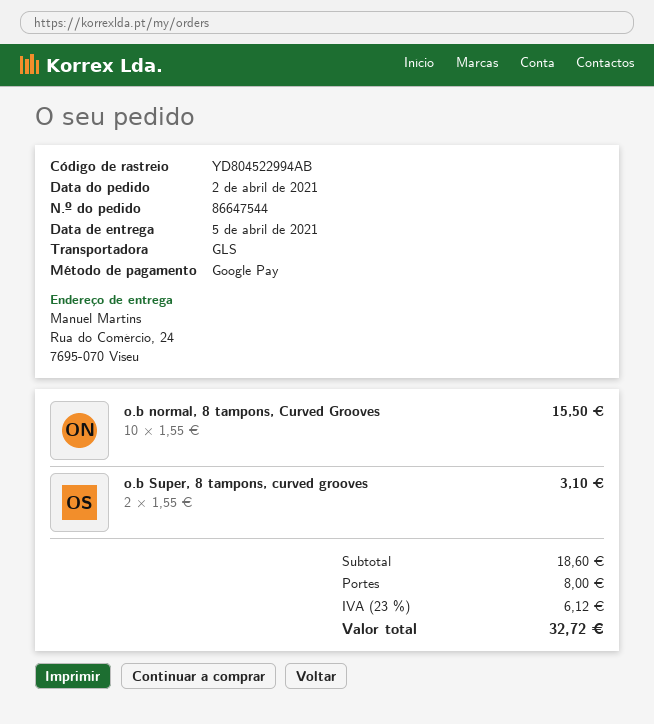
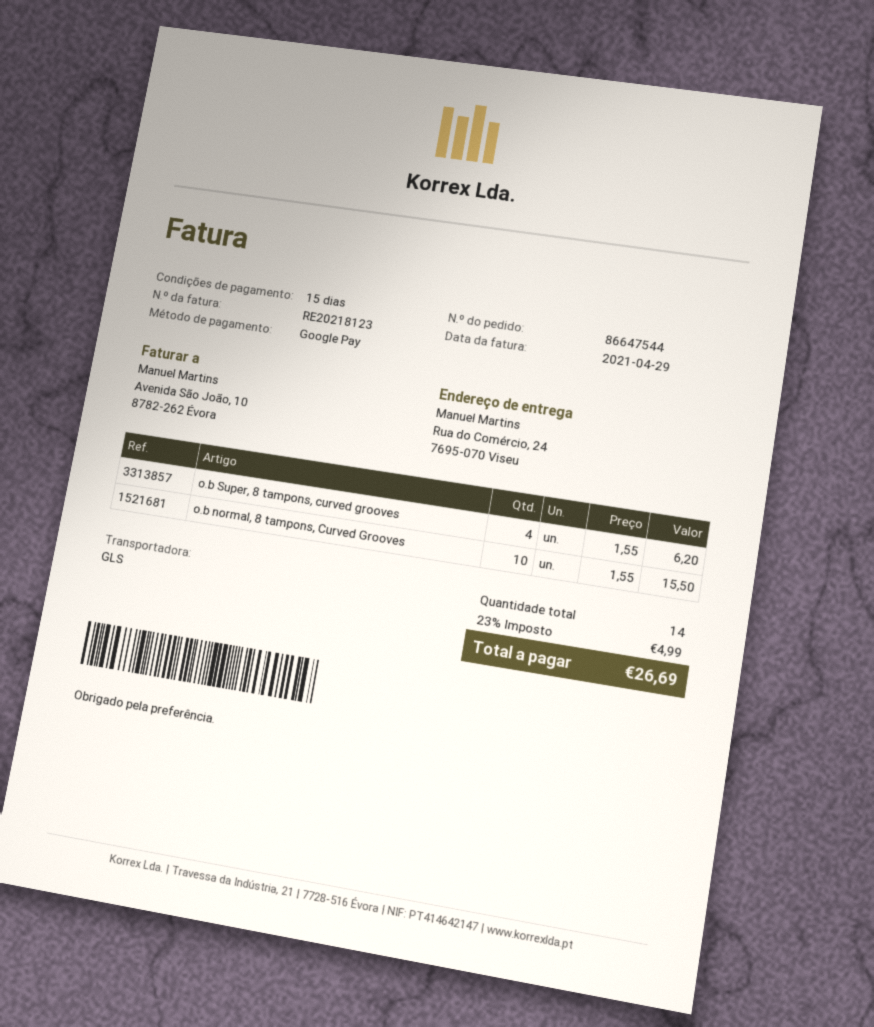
o.b Super, 8 tampons, curved grooves: 2 x 1.55 = 3.10 -> 4 x 1.55 = 6.20
shipping: 8.00 -> none
tax: 23% = 6.12 -> 23% = 4.99
total: 32.72 -> 26.69

